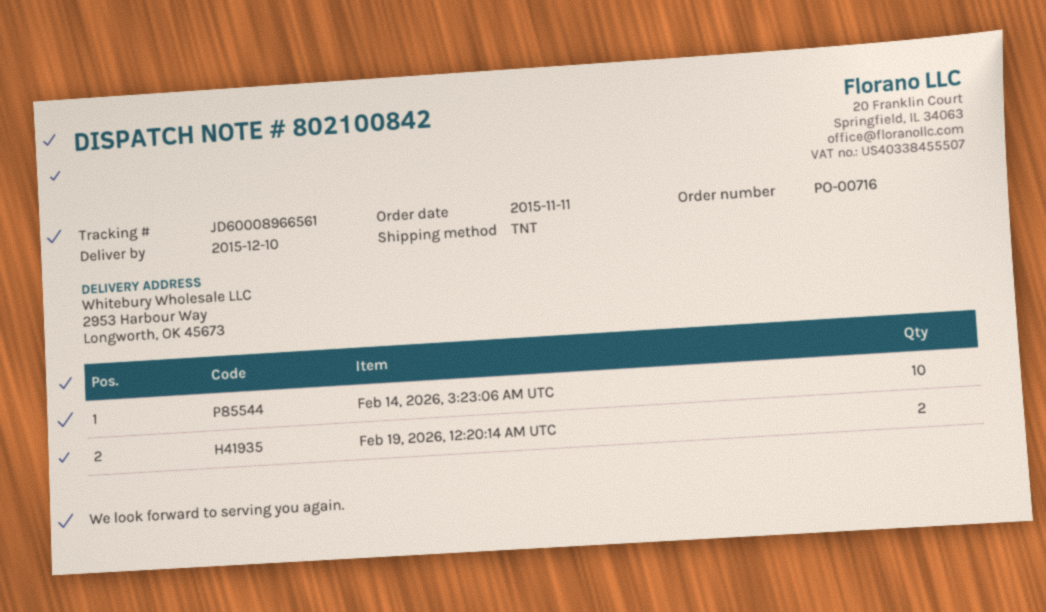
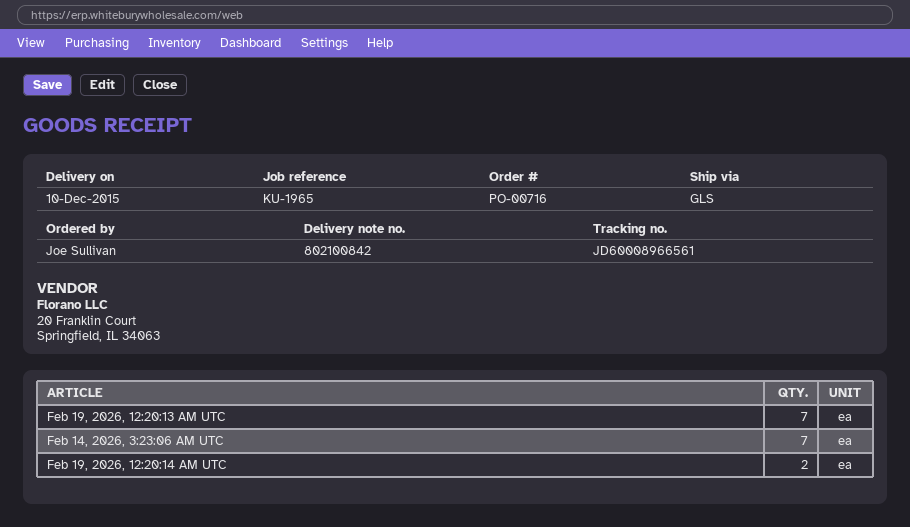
shipping method: TNT -> GLS
Feb 14, 2026, 3:23:06 AM UTC: 10 -> 7
Feb 19, 2026, 12:20:13 AM UTC: none -> 7

